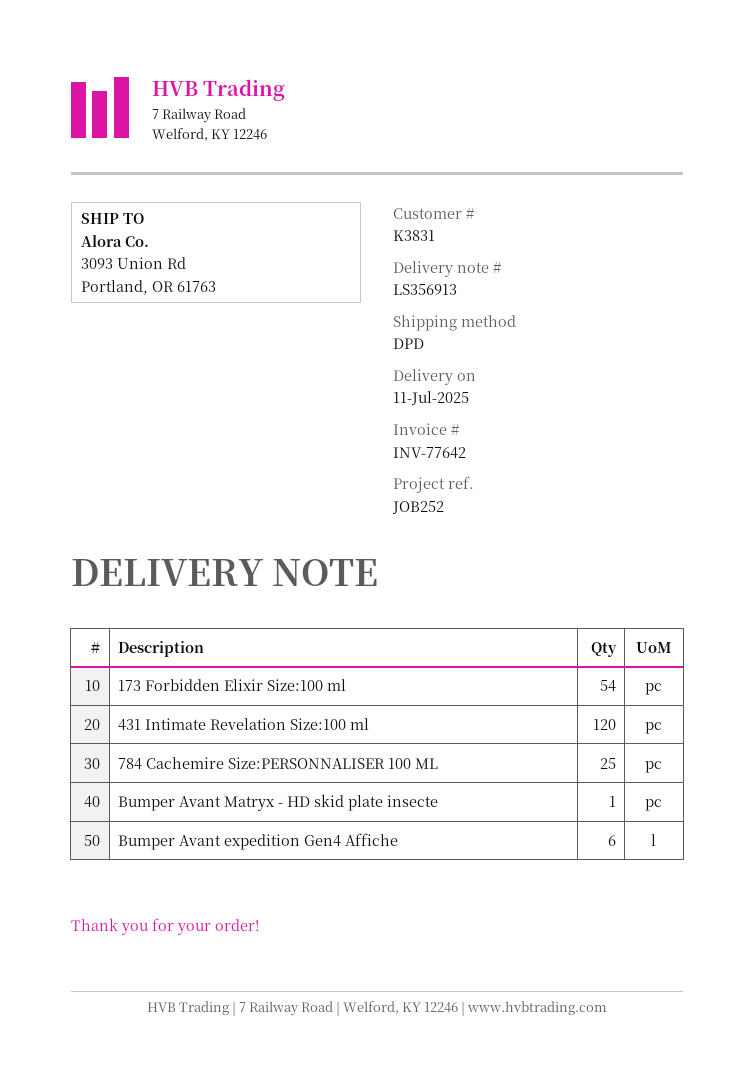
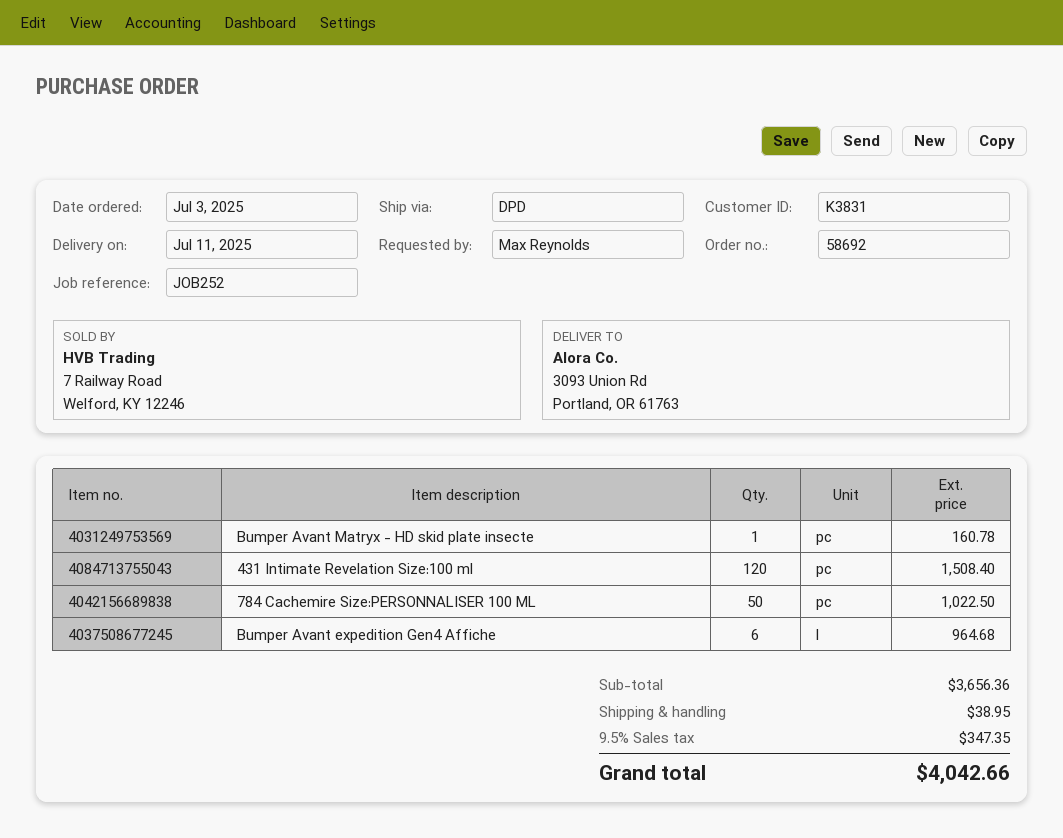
173 Forbidden Elixir Size:100 ml: 54 -> none
784 Cachemire Size:PERSONNALISER 100 ML: 25 -> 50

